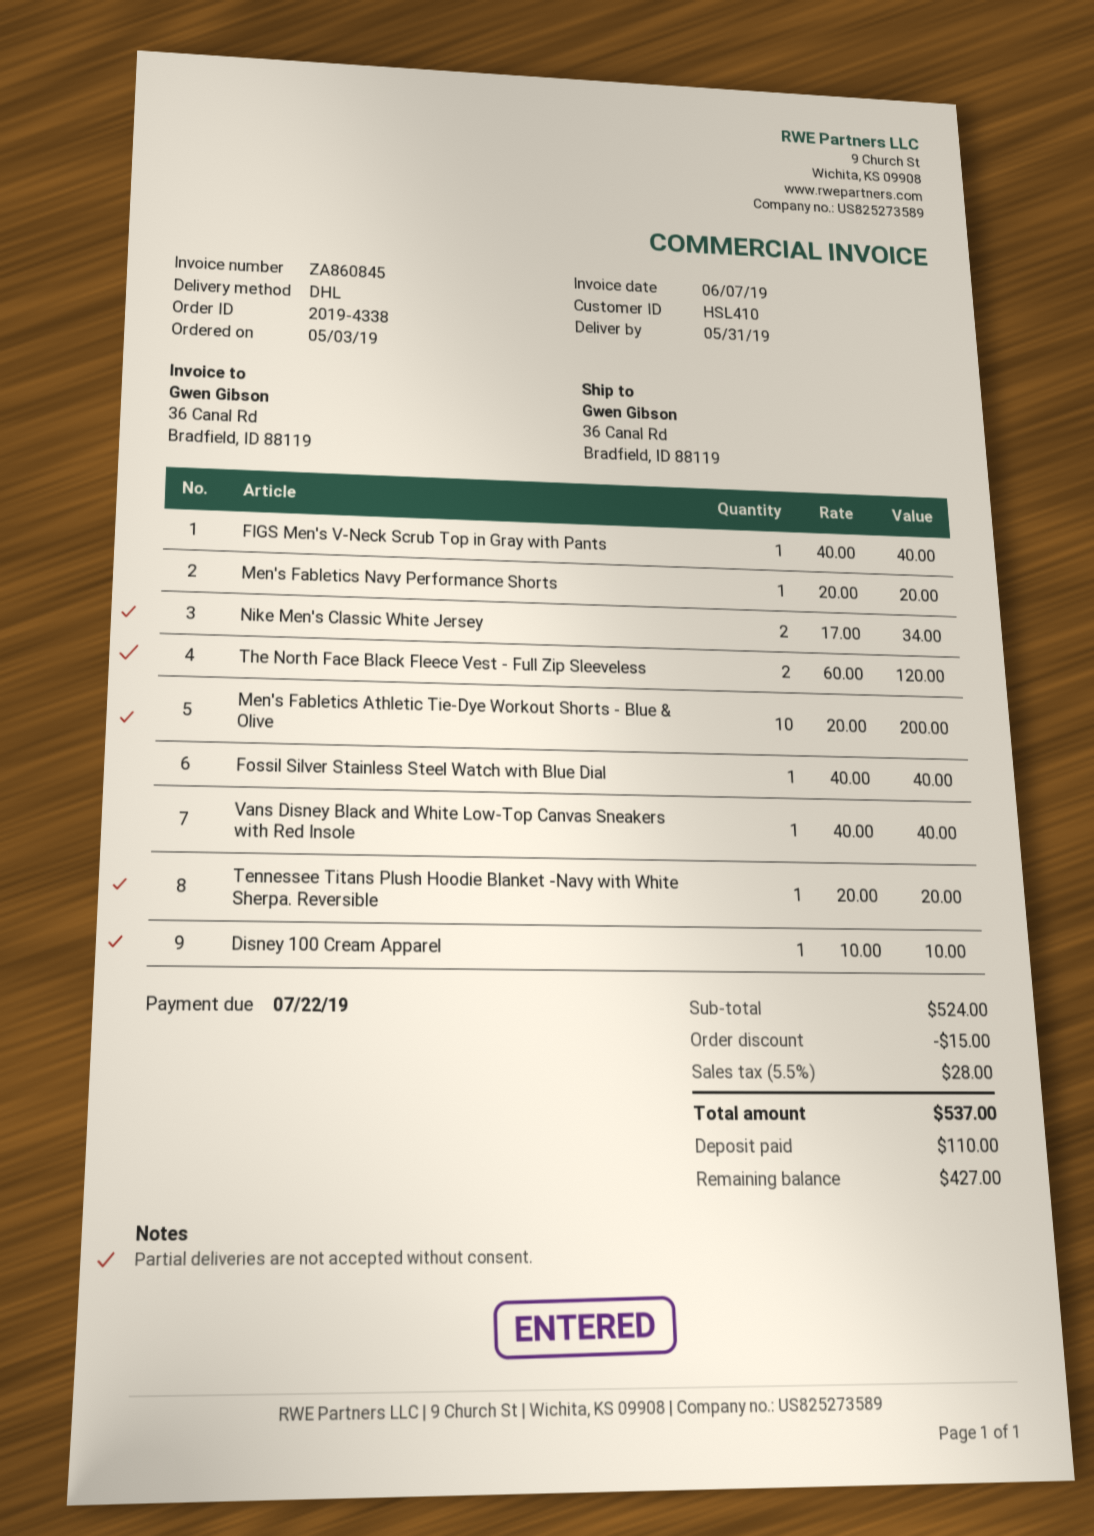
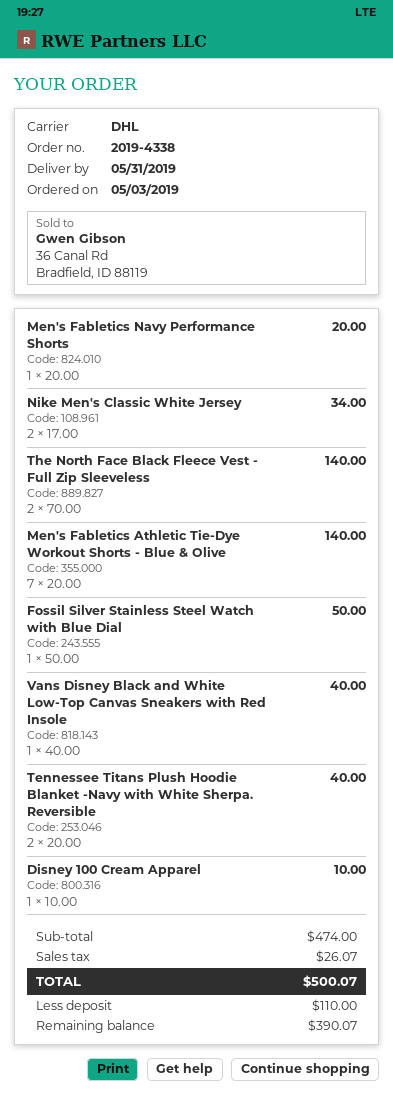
FIGS Men's V-Neck Scrub Top in Gray with Pants: 1 x 40.00 = 40.00 -> none
The North Face Black Fleece Vest - Full Zip Sleeveless: 2 x 60.00 = 120.00 -> 2 x 70.00 = 140.00
Men's Fabletics Athletic Tie-Dye Workout Shorts - Blue & Olive: 10 x 20.00 = 200.00 -> 7 x 20.00 = 140.00
Fossil Silver Stainless Steel Watch with Blue Dial: 1 x 40.00 = 40.00 -> 1 x 50.00 = 50.00
Tennessee Titans Plush Hoodie Blanket -Navy with White Sherpa. Reversible: 1 x 20.00 = 20.00 -> 2 x 20.00 = 40.00
subtotal: 524.00 -> 474.00
discount: 15.00 -> none
tax: 28.00 -> 26.07
total: 537.00 -> 500.07
balance: 427.00 -> 390.07

